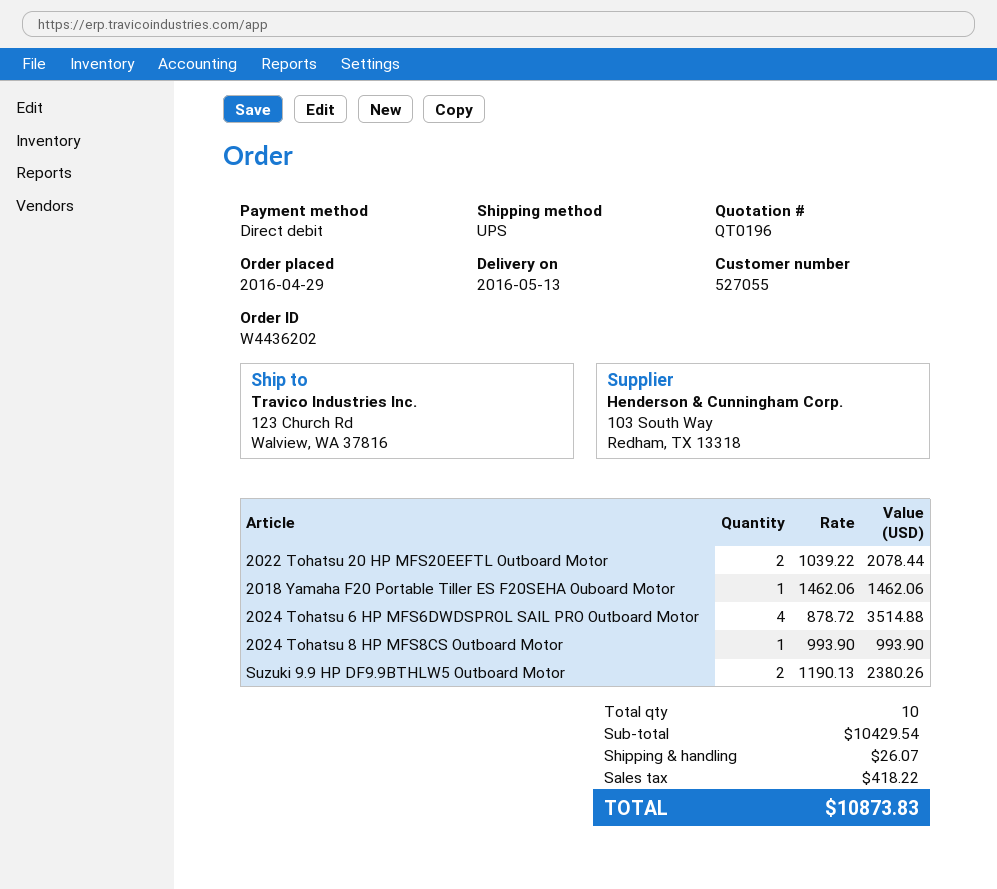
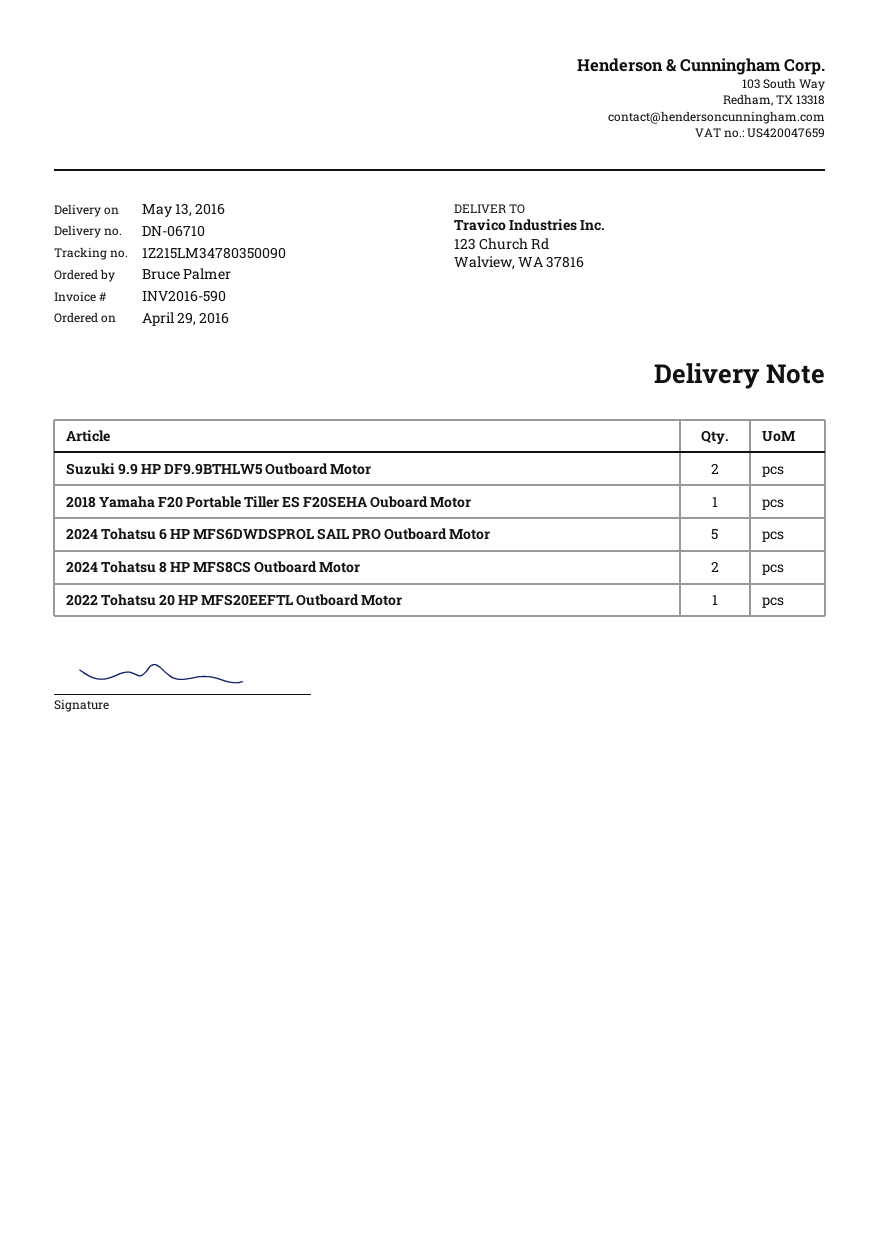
2022 Tohatsu 20 HP MFS20EEFTL Outboard Motor: 2 -> 1
2024 Tohatsu 6 HP MFS6DWDSPROL SAIL PRO Outboard Motor: 4 -> 5
2024 Tohatsu 8 HP MFS8CS Outboard Motor: 1 -> 2

